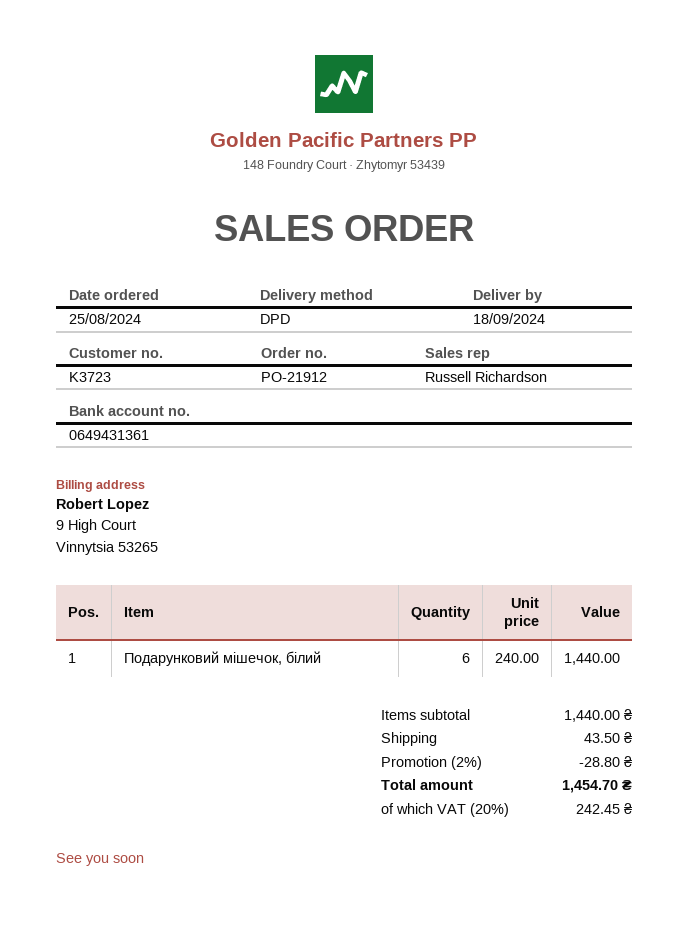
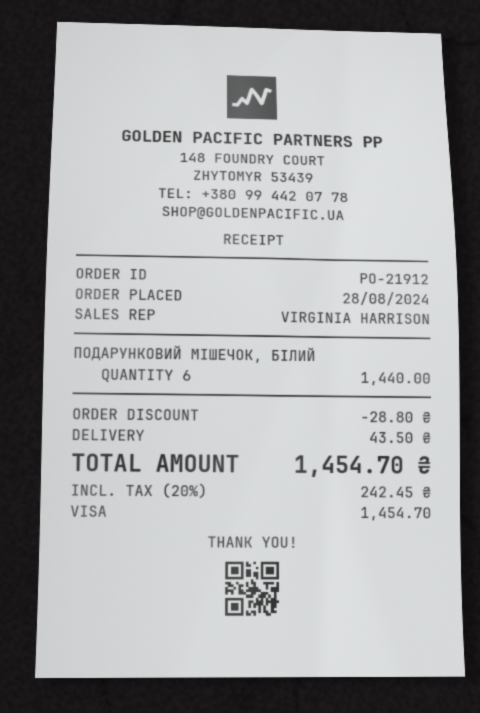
order date: 2024-08-25 -> 2024-08-28
sales rep: Russell Richardson -> VIRGINIA HARRISON

